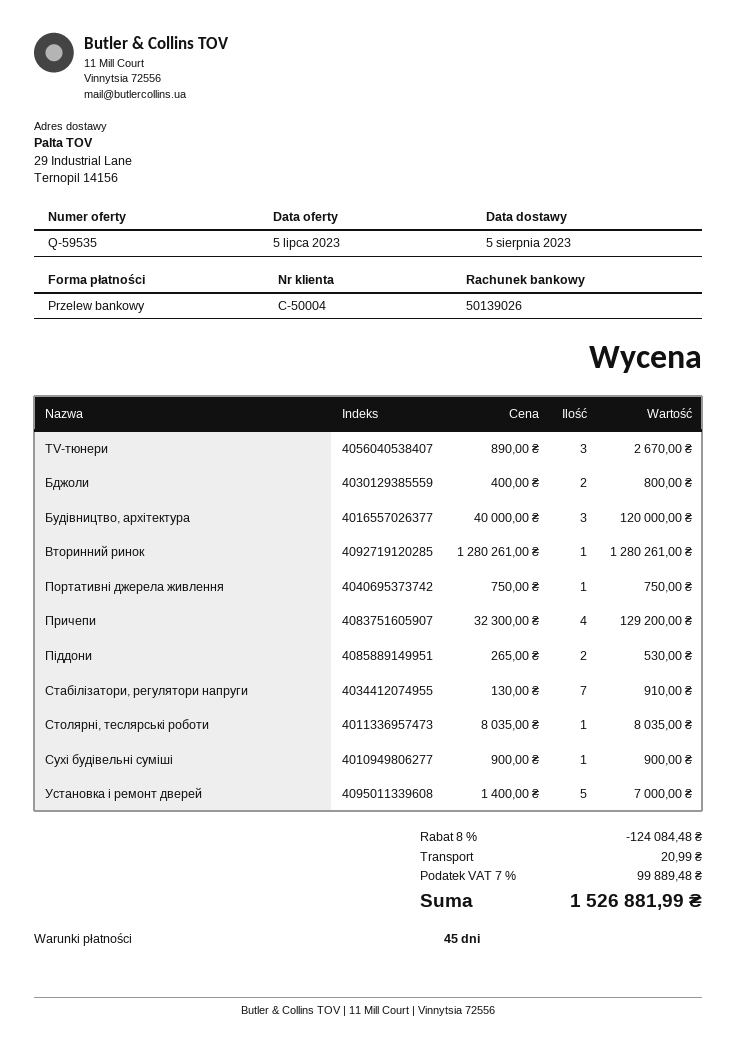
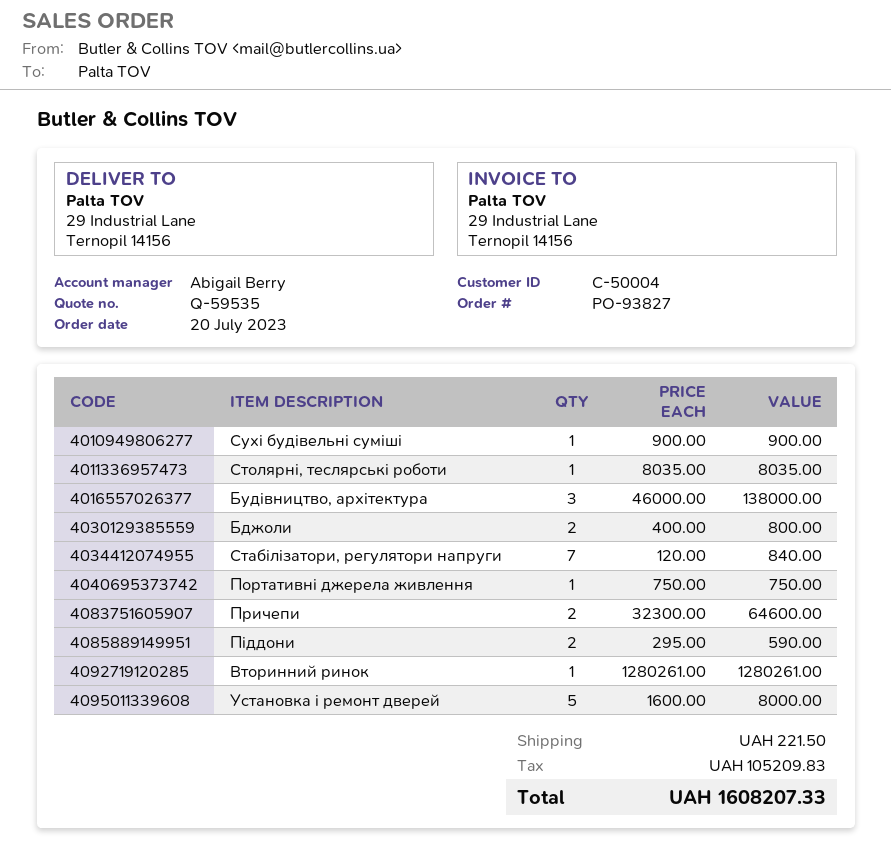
TV-тюнери: 3 x 890.00 = 2670.00 -> none
Будівництво, архітектура: 3 x 40000.00 = 120000.00 -> 3 x 46000.00 = 138000.00
Причепи: 4 x 32300.00 = 129200.00 -> 2 x 32300.00 = 64600.00
Піддони: 2 x 265.00 = 530.00 -> 2 x 295.00 = 590.00
Стабілізатори, регулятори напруги: 7 x 130.00 = 910.00 -> 7 x 120.00 = 840.00
Установка і ремонт дверей: 5 x 1400.00 = 7000.00 -> 5 x 1600.00 = 8000.00
discount: 8% = 124084.48 -> none
shipping: 20.99 -> 221.50
tax: 99889.48 -> 105209.83
total: 1526881.99 -> 1608207.33

